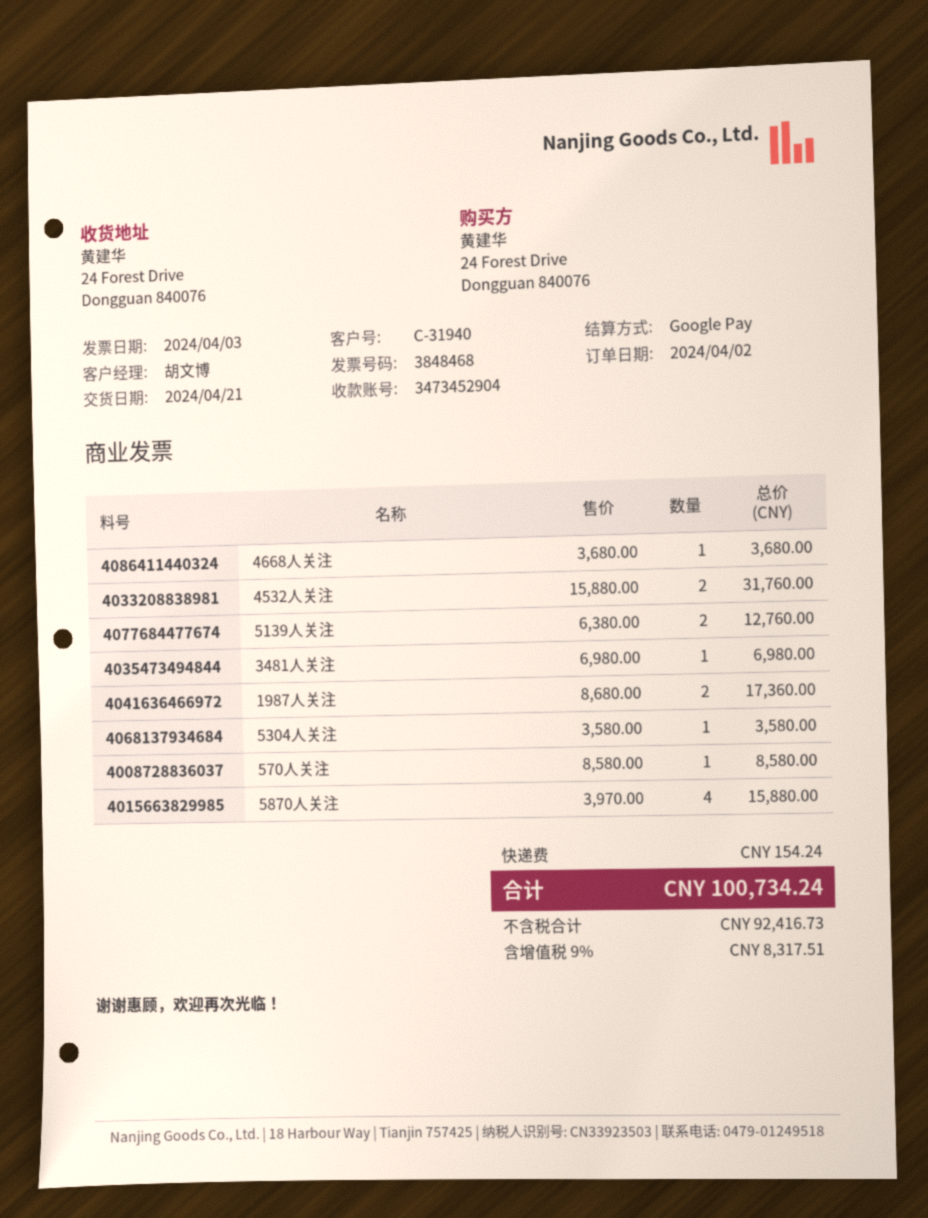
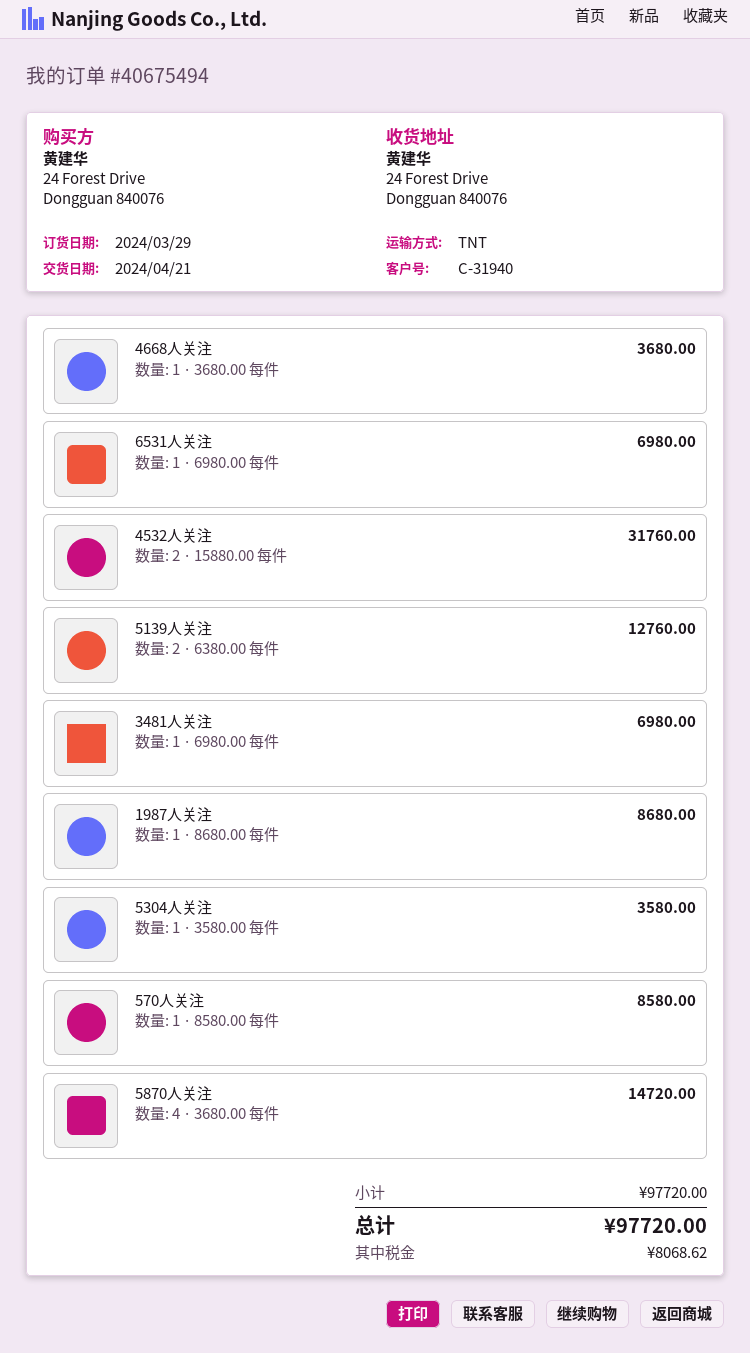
order date: 2024-04-02 -> 2024-03-29
1987人关注: 2 x 8680.00 = 17360.00 -> 1 x 8680.00 = 8680.00
5870人关注: 4 x 3970.00 = 15880.00 -> 4 x 3680.00 = 14720.00
6531人关注: none -> 1 x 6980.00 = 6980.00
shipping: 154.24 -> none
tax: 8317.51 -> 8068.62
total: 100734.24 -> 97720.00

